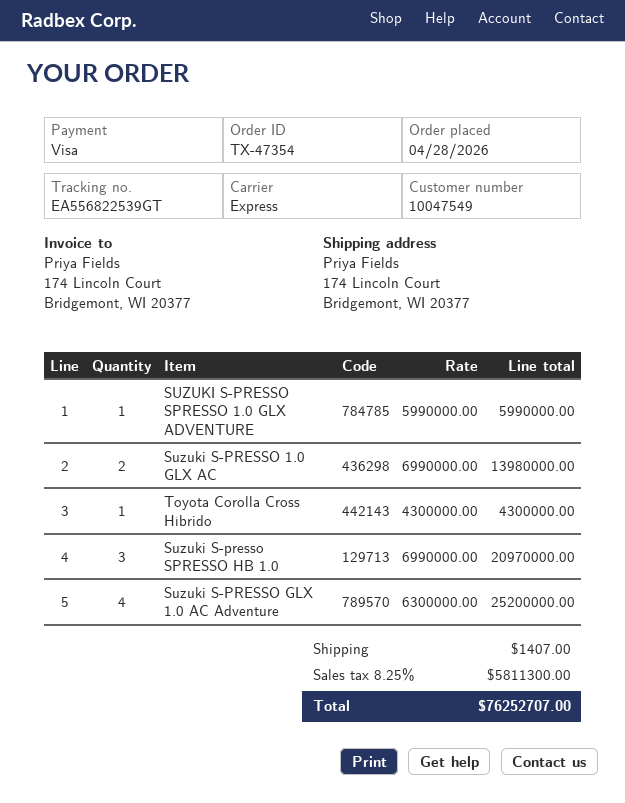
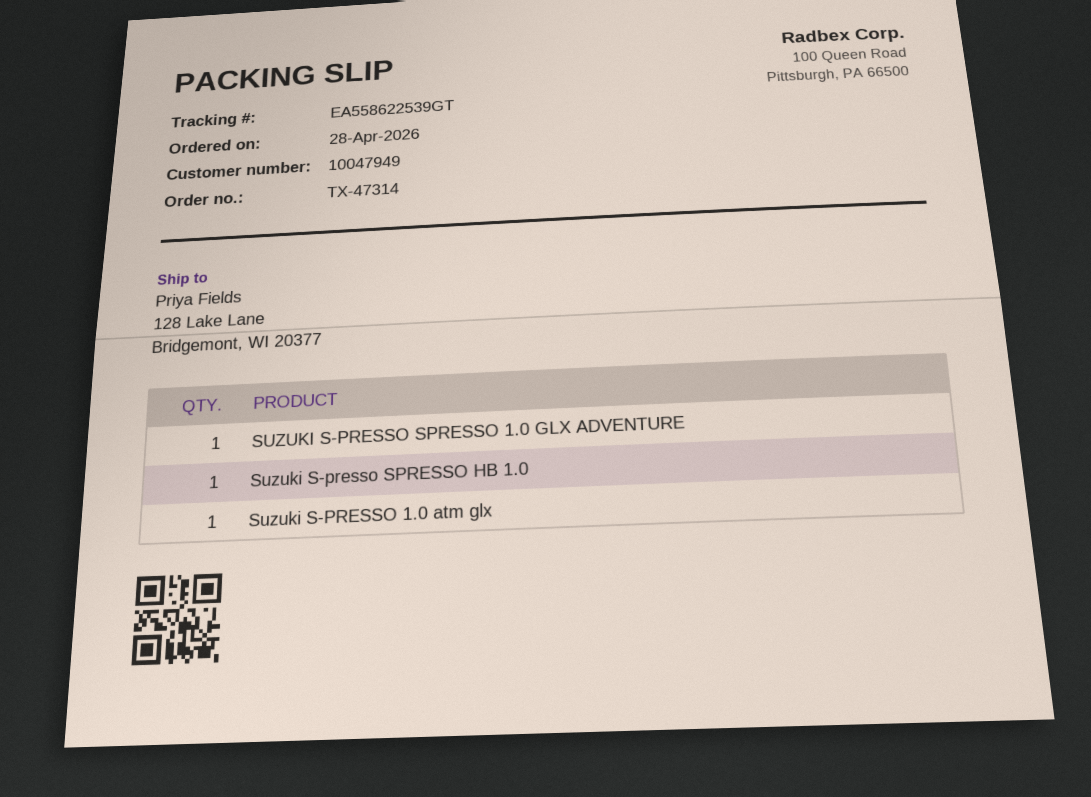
order number: TX-47354 -> TX-47314
customer number: 10047549 -> 10047949
tracking number: EA556822539GT -> EA558622539GT
ship to: 174 Lincoln Court, Bridgemont, WI 20377 -> 128 Lake Lane, Bridgemont, WI 20377
Suzuki S-PRESSO 1.0 GLX AC: 2 -> none
Toyota Corolla Cross Híbrido: 1 -> none
Suzuki S-presso SPRESSO HB 1.0: 3 -> 1
Suzuki S-PRESSO GLX 1.0 AC Adventure: 4 -> none
Suzuki S-PRESSO 1.0 atm glx: none -> 1

